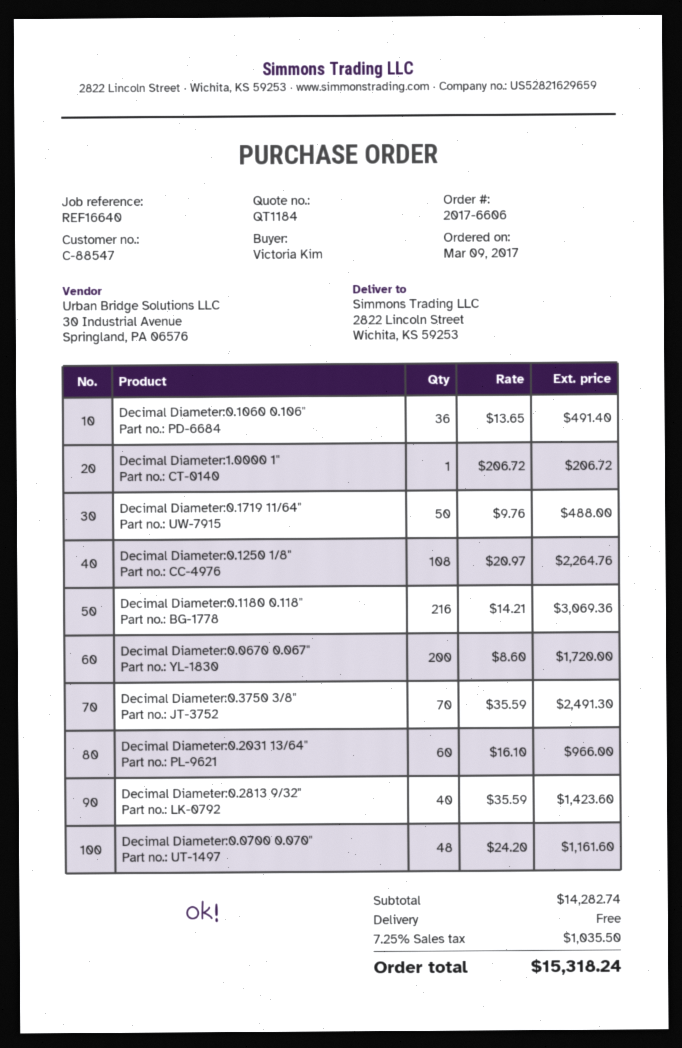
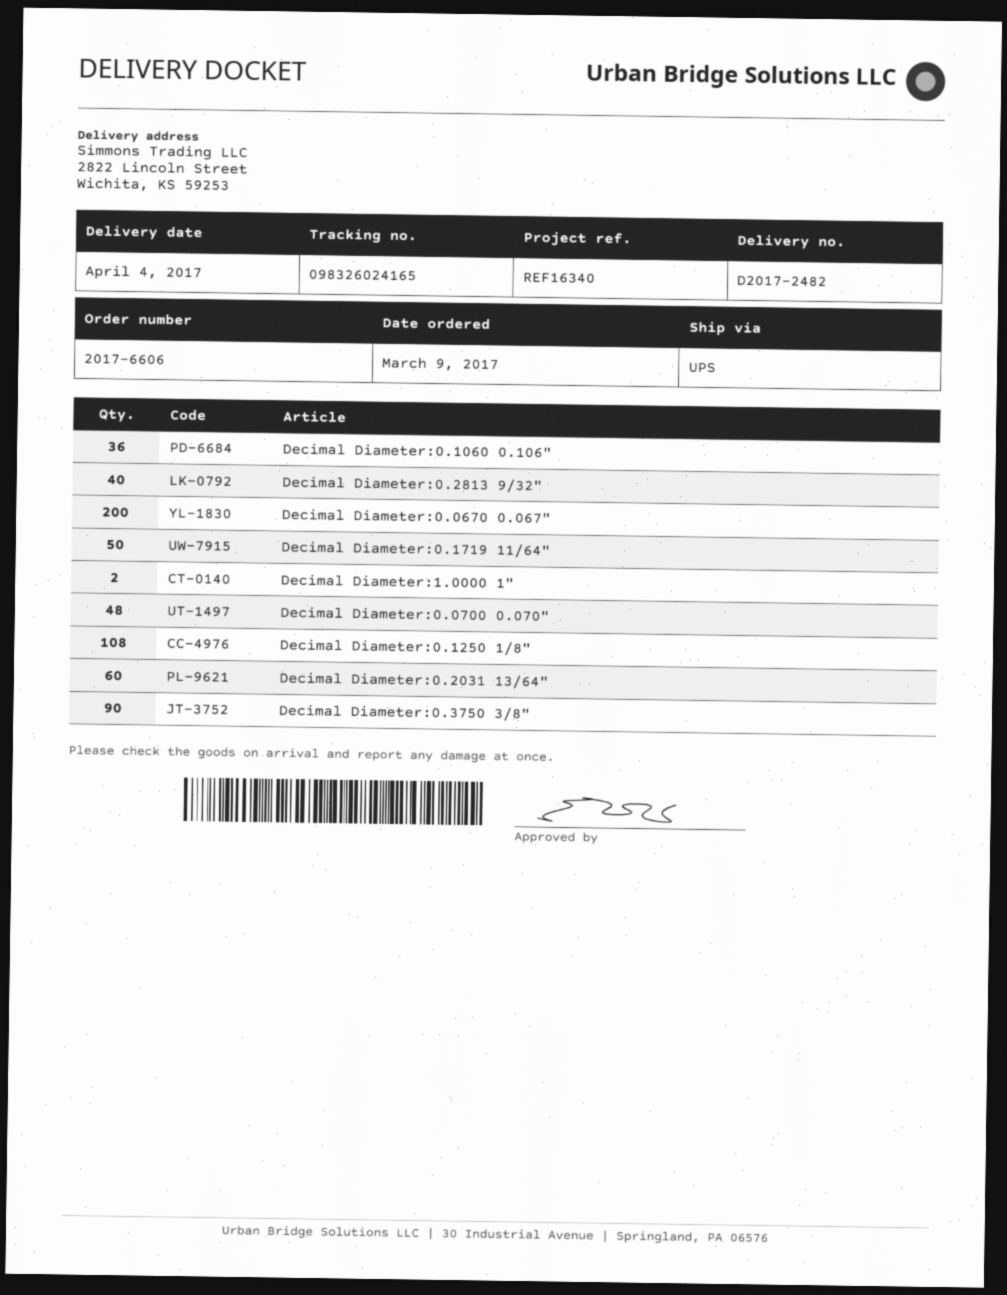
reference: REF16640 -> REF16340
Decimal Diameter:1.0000 1": 1 -> 2
Decimal Diameter:0.1180 0.118": 216 -> none
Decimal Diameter:0.3750 3/8": 70 -> 90

